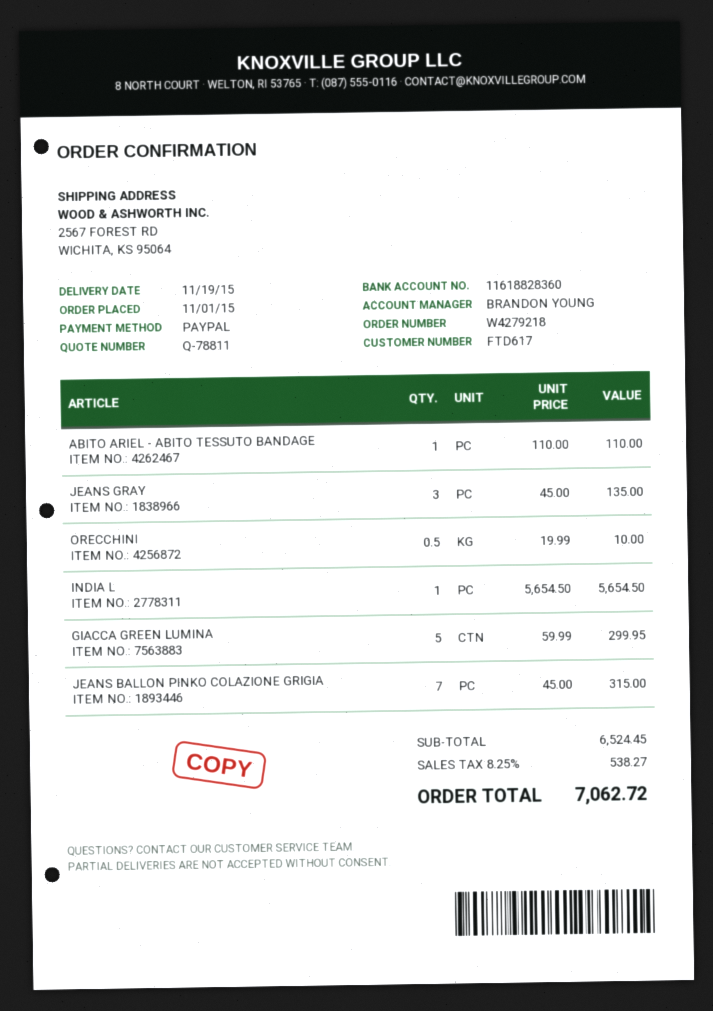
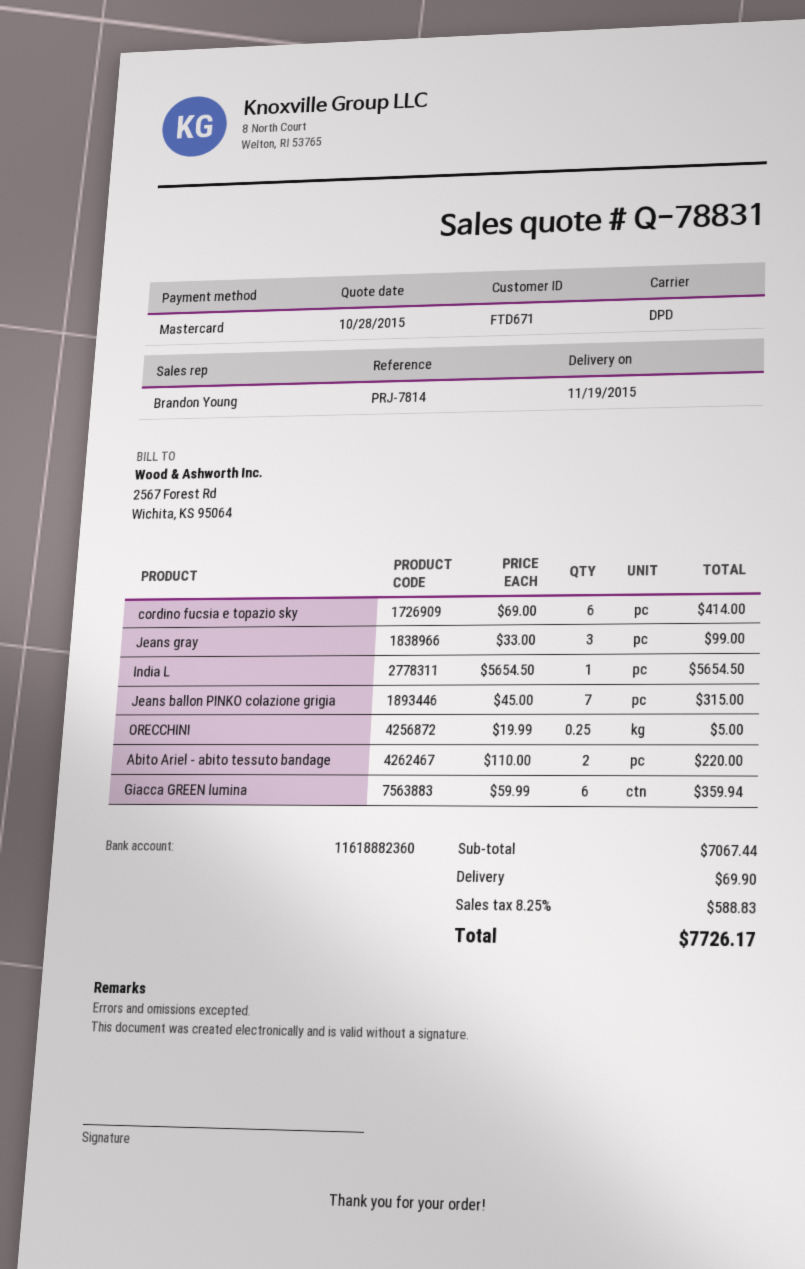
quote number: Q-78811 -> Q-78831
customer number: FTD617 -> FTD671
payment method: PayPal -> Mastercard
bank account: 11618828360 -> 11618882360
ABITO ARIEL - ABITO TESSUTO BANDAGE: 1 x 110.00 = 110.00 -> 2 x 110.00 = 220.00
JEANS GRAY: 3 x 45.00 = 135.00 -> 3 x 33.00 = 99.00
ORECCHINI: 0.5 x 19.99 = 10.00 -> 0.25 x 19.99 = 5.00
GIACCA GREEN LUMINA: 5 x 59.99 = 299.95 -> 6 x 59.99 = 359.94
cordino fucsia e topazio sky: none -> 6 x 69.00 = 414.00
subtotal: 6524.45 -> 7067.44
shipping: none -> 69.90
tax: 8.25% = 538.27 -> 8.25% = 588.83
total: 7062.72 -> 7726.17

